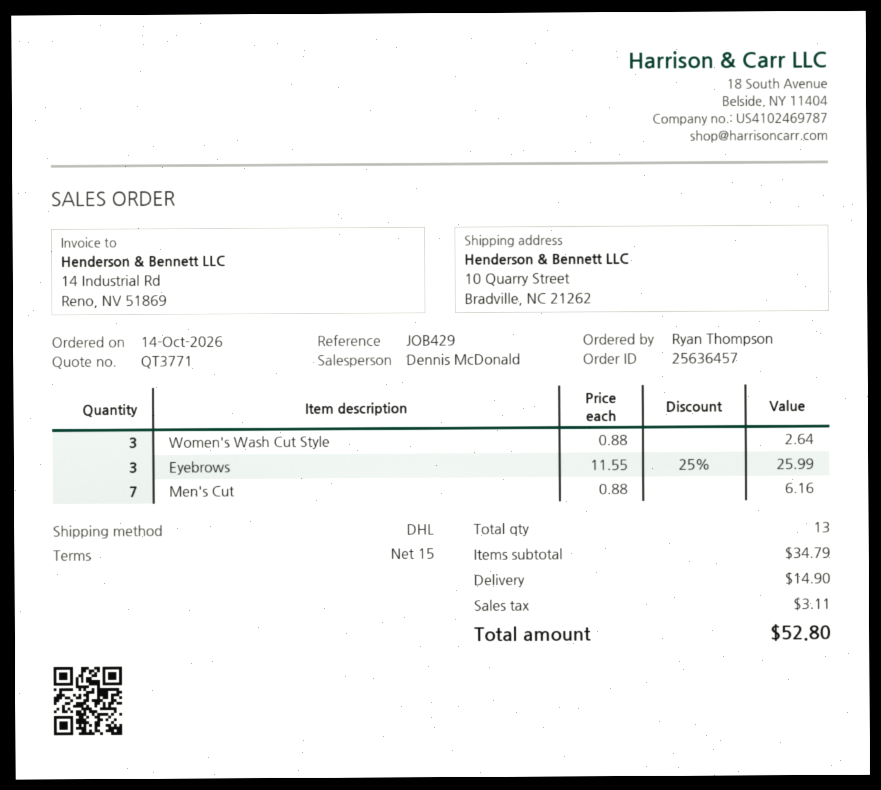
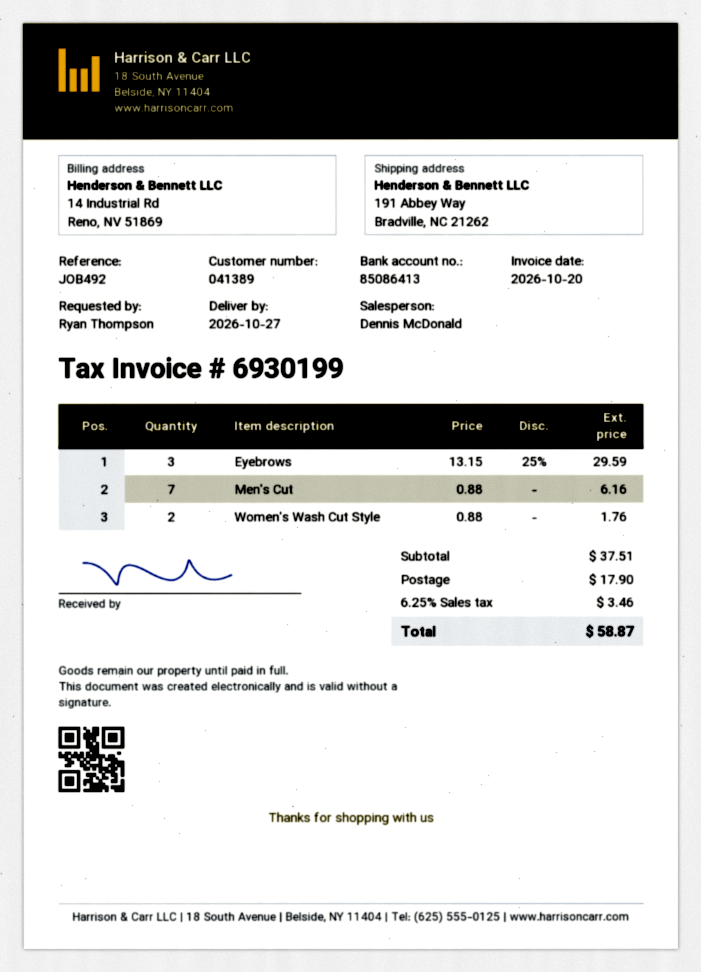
reference: JOB429 -> JOB492
ship to: 10 Quarry Street, Bradville, NC 21262 -> 191 Abbey Way, Bradville, NC 21262
Women's Wash Cut Style: 3 x 0.88 = 2.64 -> 2 x 0.88 = 1.76
Eyebrows: 3 x 11.55 - 25% = 25.99 -> 3 x 13.15 - 25% = 29.59
subtotal: 34.79 -> 37.51
shipping: 14.90 -> 17.90
tax: 3.11 -> 3.46
total: 52.80 -> 58.87

